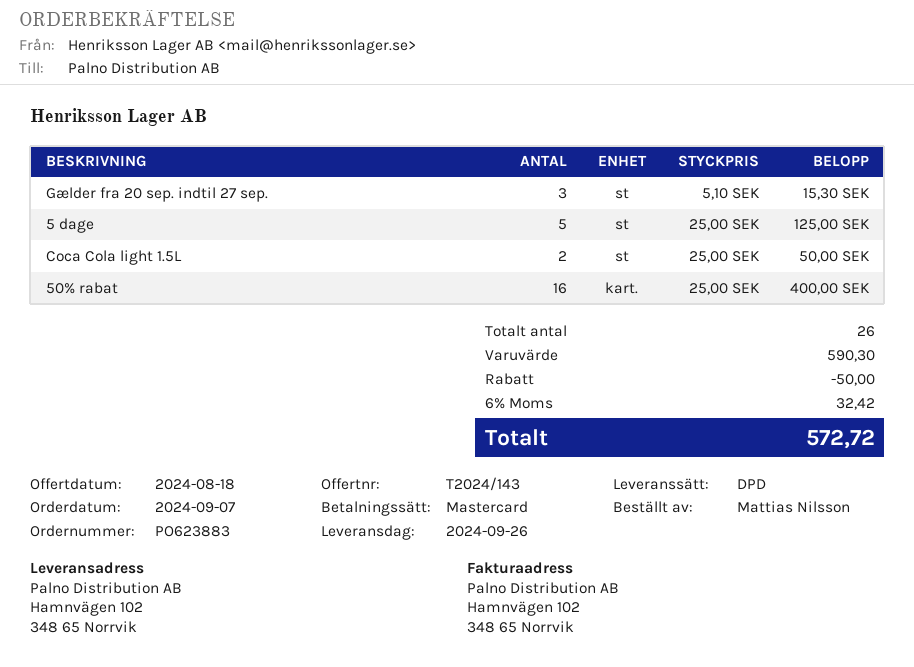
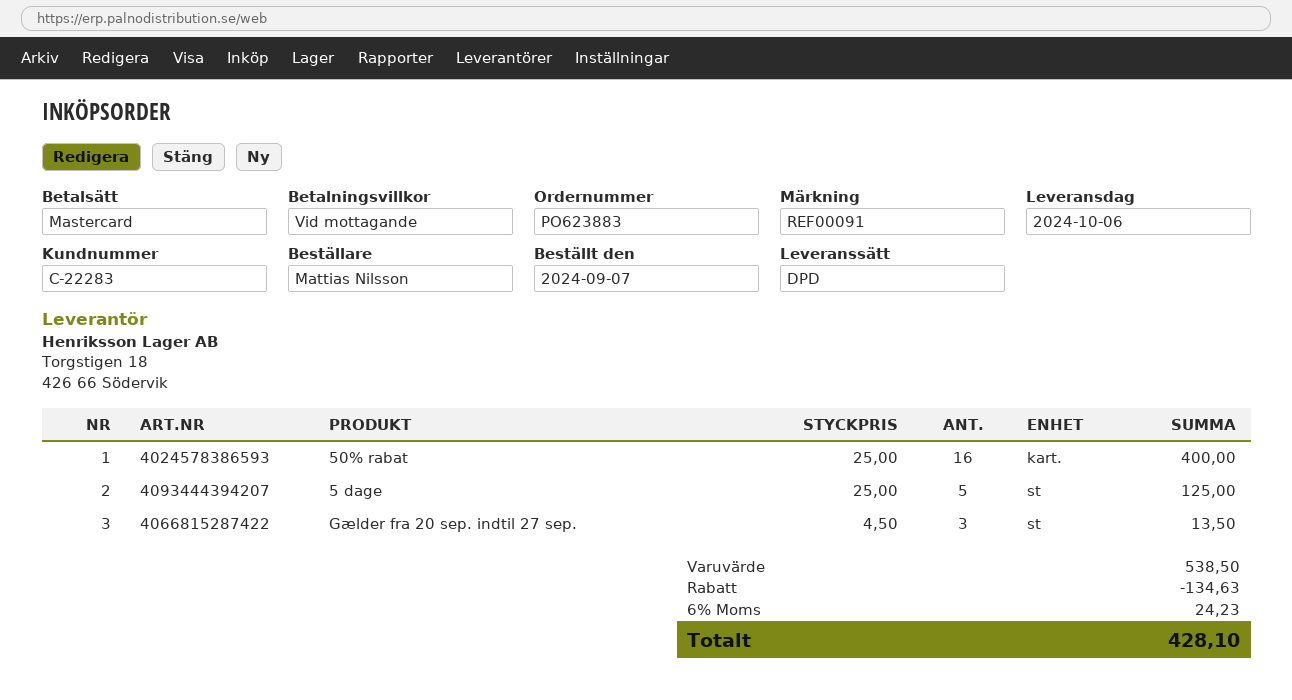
delivery date: 2024-09-26 -> 2024-10-06
Gælder fra 20 sep. indtil 27 sep.: 3 x 5.10 = 15.30 -> 3 x 4.50 = 13.50
Coca Cola light 1.5L: 2 x 25.00 = 50.00 -> none
subtotal: 590.30 -> 538.50
discount: 50.00 -> 134.63
tax: 6% = 32.42 -> 6% = 24.23
total: 572.72 -> 428.10

